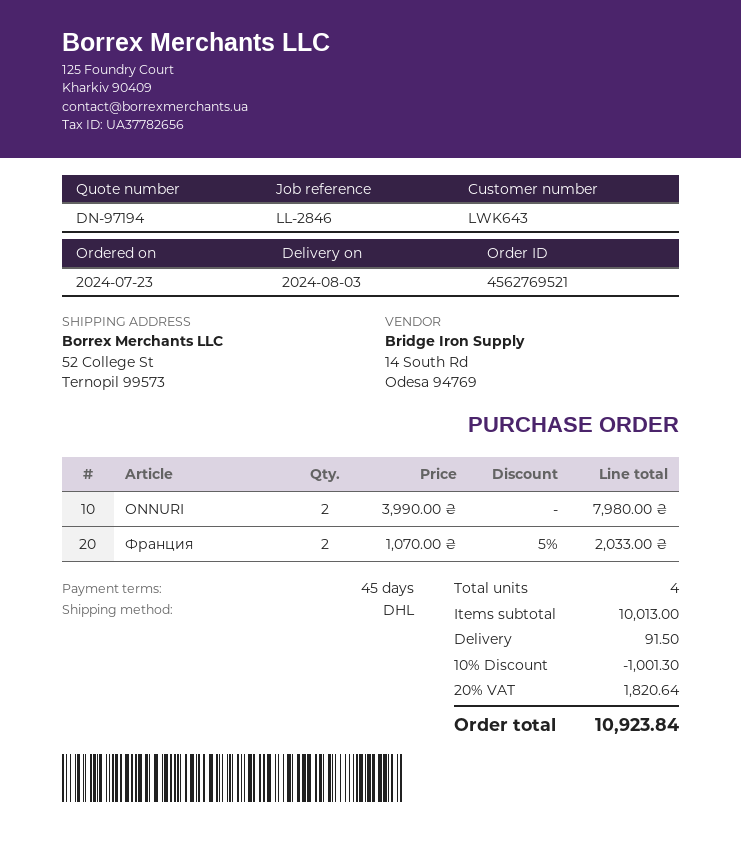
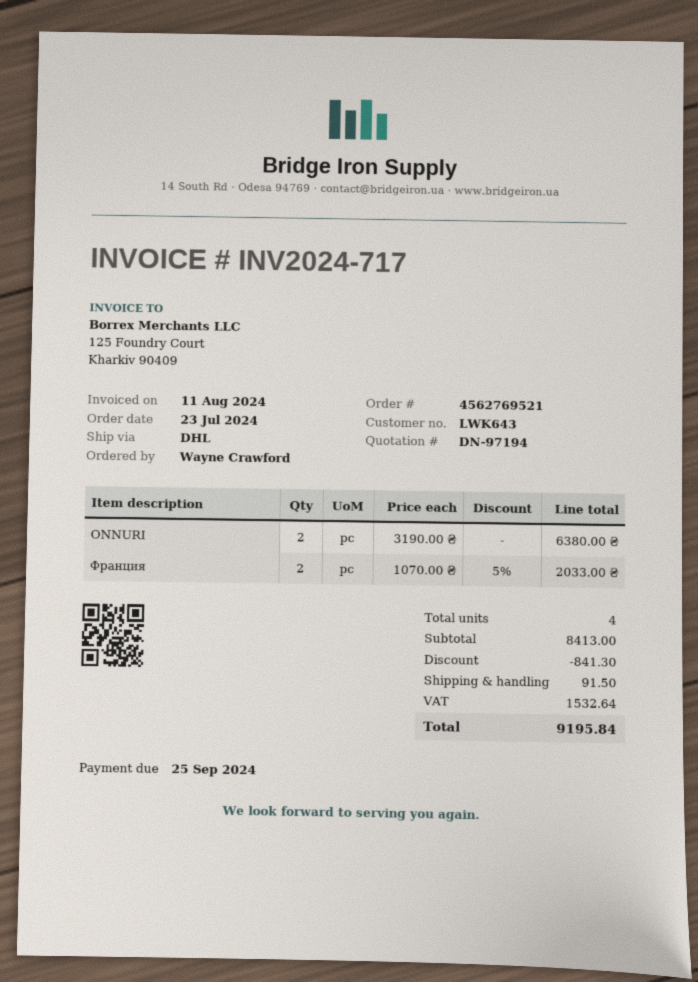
ONNURI: 2 x 3990.00 = 7980.00 -> 2 x 3190.00 = 6380.00
subtotal: 10013.00 -> 8413.00
discount: 1001.30 -> 841.30
tax: 1820.64 -> 1532.64
total: 10923.84 -> 9195.84

